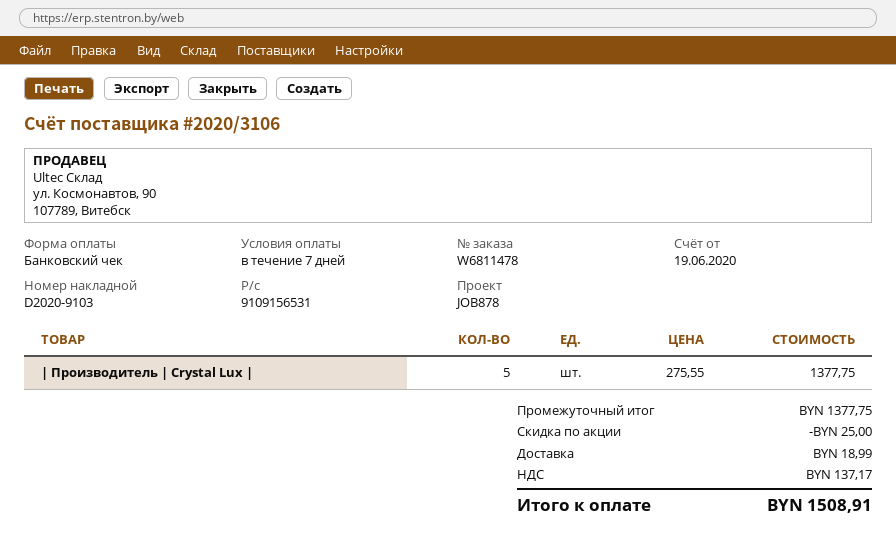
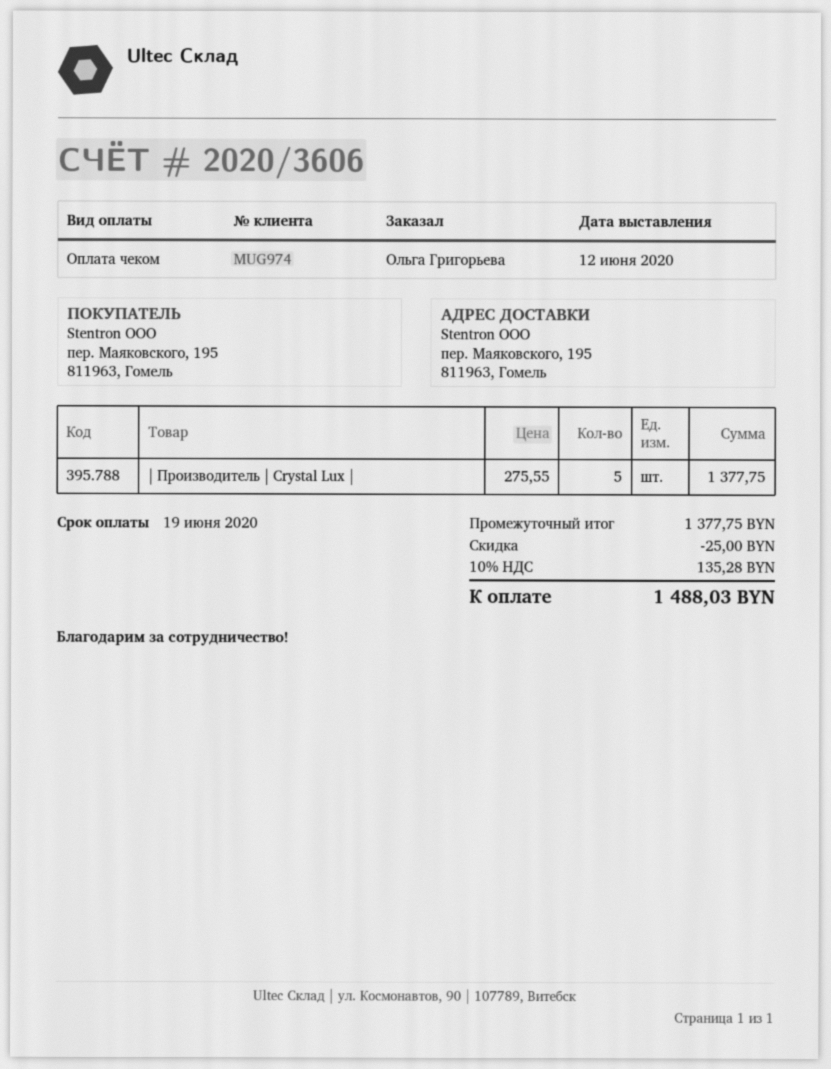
invoice number: 2020/3106 -> 2020/3606
invoice date: 2020-06-19 -> 2020-06-12
shipping: 18.99 -> none
tax: 137.17 -> 135.28
total: 1508.91 -> 1488.03

